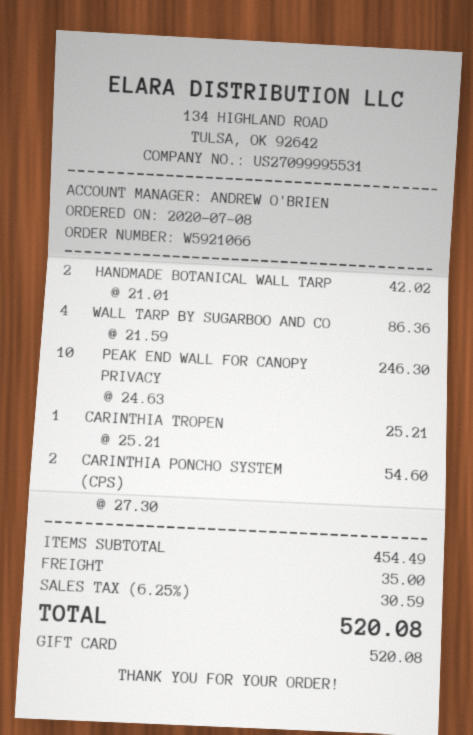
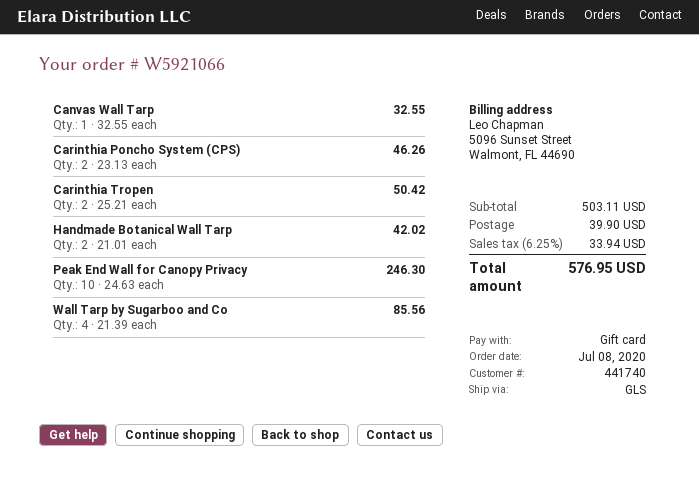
WALL TARP BY SUGARBOO AND CO: 4 x 21.59 = 86.36 -> 4 x 21.39 = 85.56
CARINTHIA TROPEN: 1 x 25.21 = 25.21 -> 2 x 25.21 = 50.42
CARINTHIA PONCHO SYSTEM (CPS): 2 x 27.30 = 54.60 -> 2 x 23.13 = 46.26
Canvas Wall Tarp: none -> 1 x 32.55 = 32.55
subtotal: 454.49 -> 503.11
shipping: 35.00 -> 39.90
tax: 6.25% = 30.59 -> 6.25% = 33.94
total: 520.08 -> 576.95

